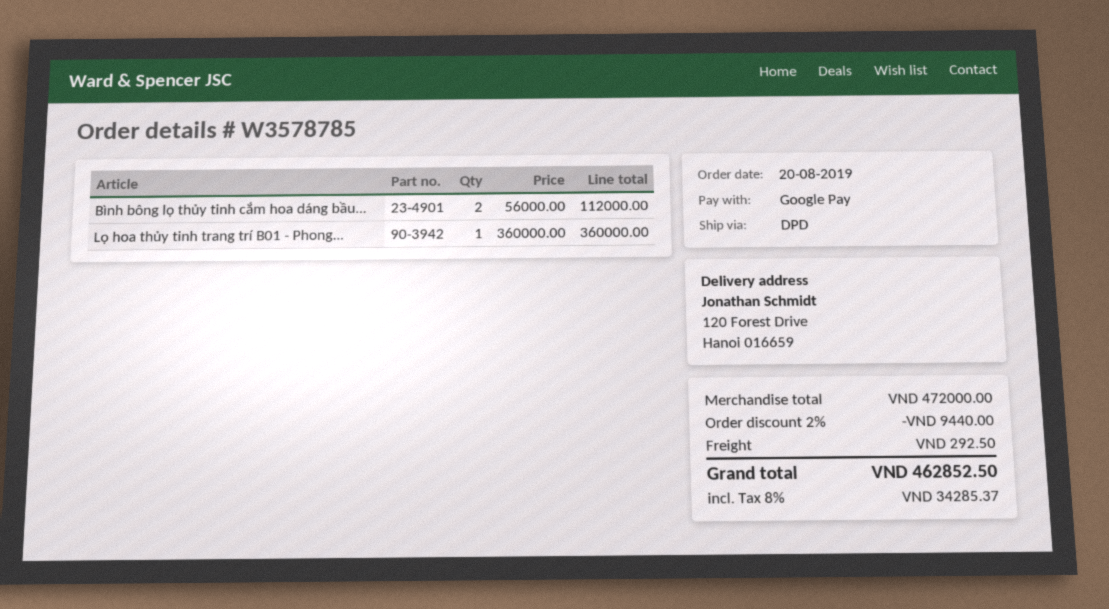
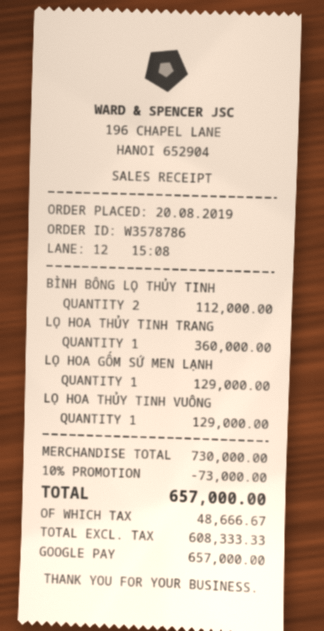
order number: W3578785 -> W3578786
LỌ HOA GỐM SỨ MEN LẠNH: none -> 1 for 129000.00
LỌ HOA THỦY TINH VUÔNG: none -> 1 for 129000.00
subtotal: 472000.00 -> 730000.00
discount: 2% = 9440.00 -> 10% = 73000.00
shipping: 292.50 -> none
tax: 34285.37 -> 48666.67
total: 462852.50 -> 657000.00

